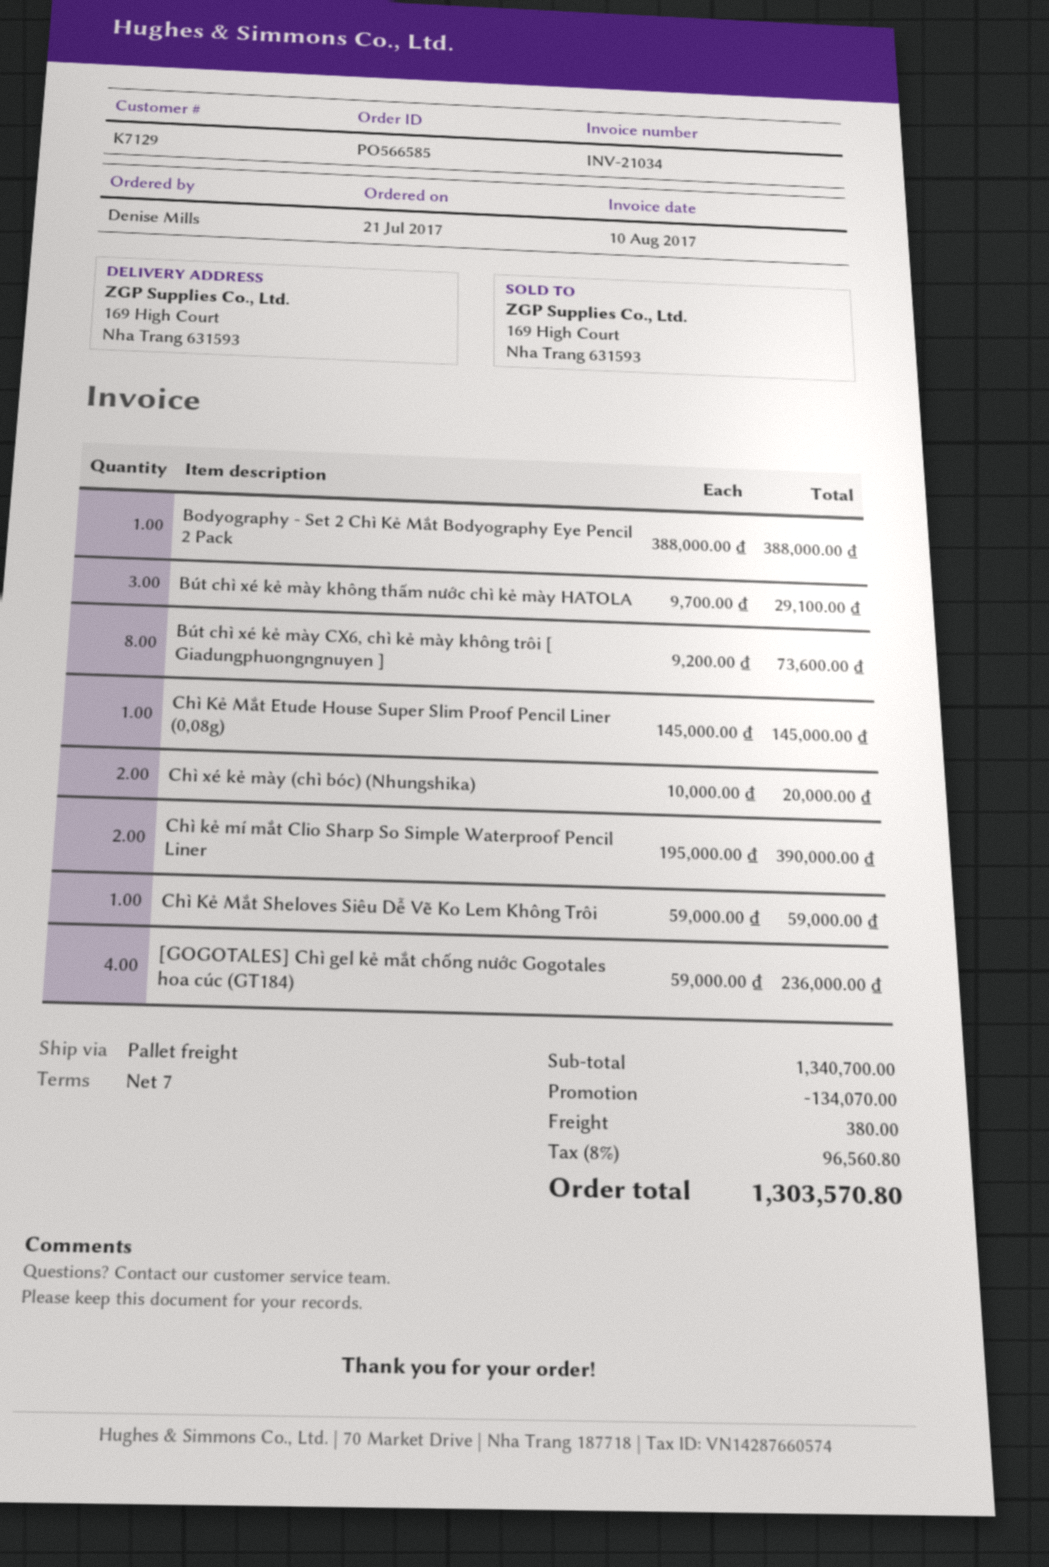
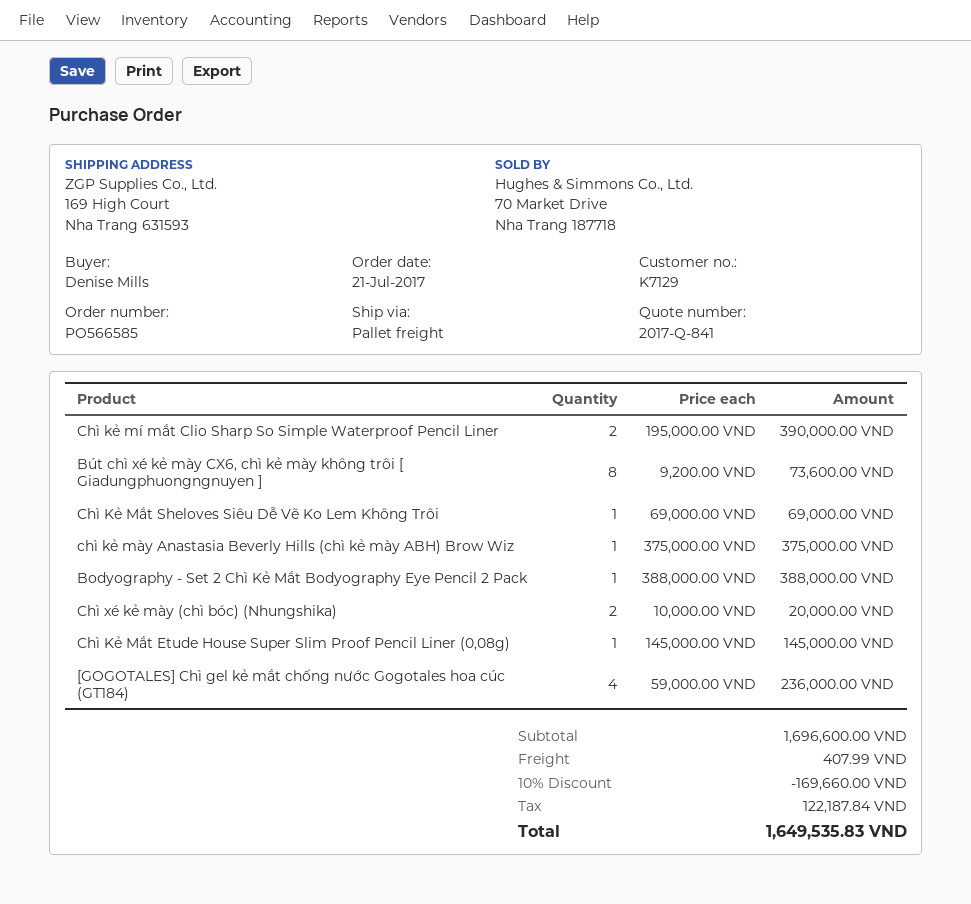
Bút chì xé kẻ mày không thấm nước chì kẻ mày HATOLA: 3 x 9700.00 = 29100.00 -> none
Chì Kẻ Mắt Sheloves Siêu Dễ Vẽ Ko Lem Không Trôi: 1 x 59000.00 = 59000.00 -> 1 x 69000.00 = 69000.00
chì kẻ mày Anastasia Beverly Hills (chì kẻ mày ABH) Brow Wiz: none -> 1 x 375000.00 = 375000.00
subtotal: 1340700.00 -> 1696600.00
discount: 134070.00 -> 169660.00
shipping: 380.00 -> 407.99
tax: 96560.80 -> 122187.84
total: 1303570.80 -> 1649535.83

